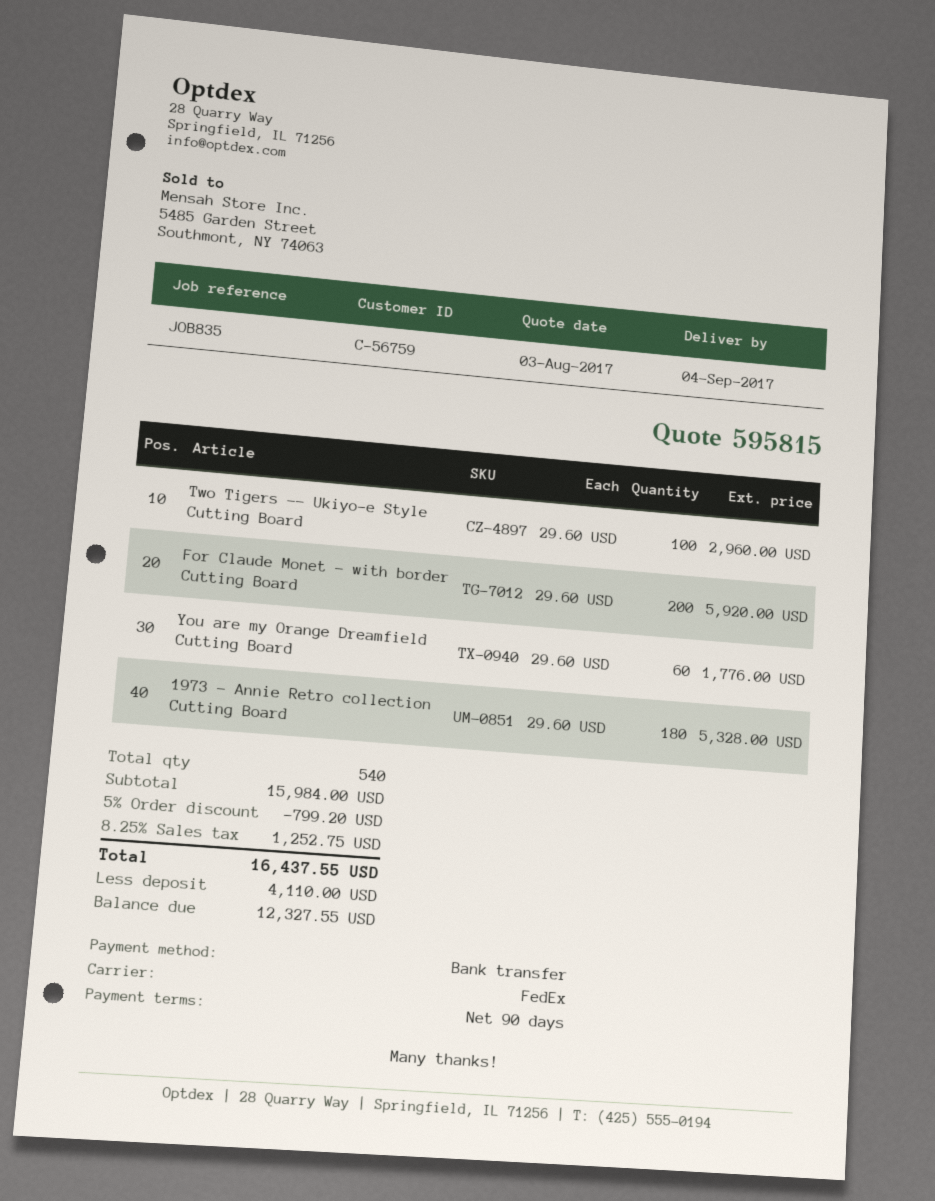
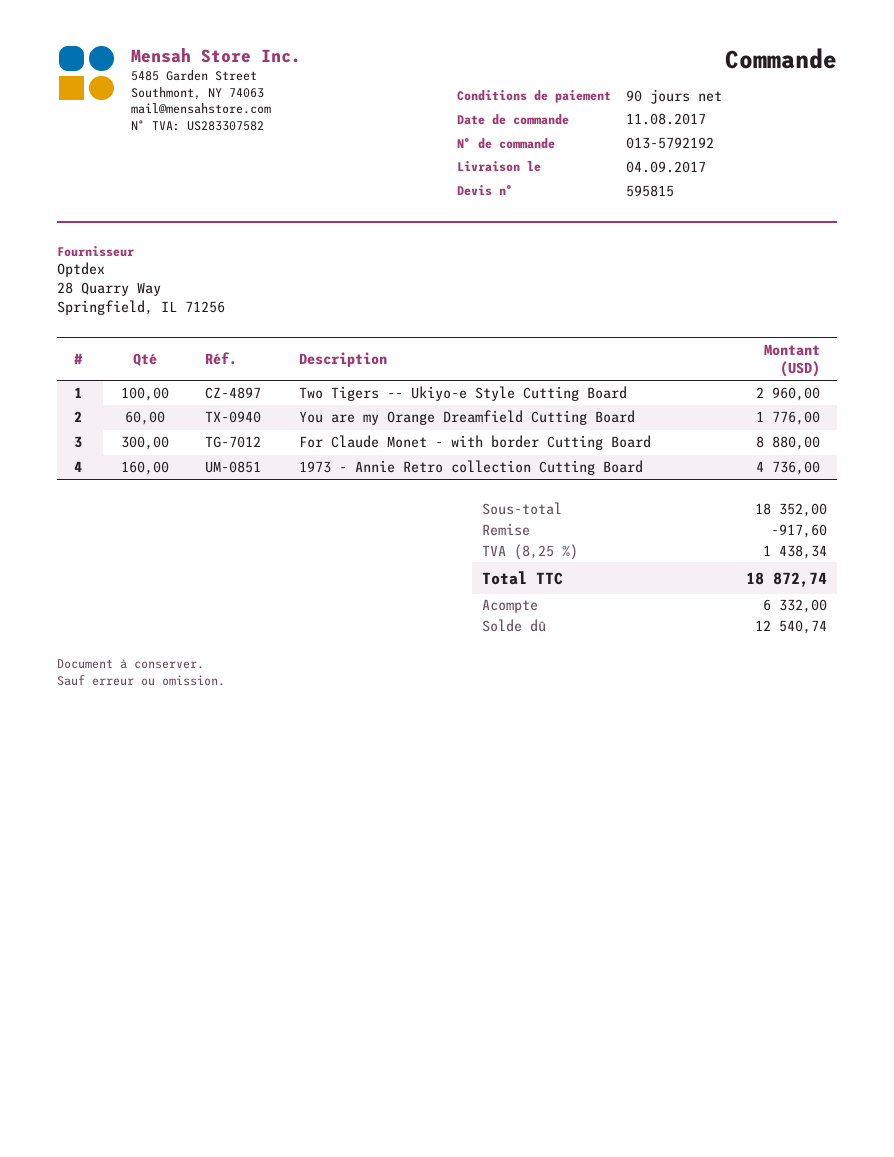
For Claude Monet - with border Cutting Board: 200 for 5920.00 -> 300 for 8880.00
1973 - Annie Retro collection Cutting Board: 180 for 5328.00 -> 160 for 4736.00
subtotal: 15984.00 -> 18352.00
discount: 799.20 -> 917.60
tax: 8.25% = 1252.75 -> 8.25% = 1438.34
total: 16437.55 -> 18872.74
deposit: 4110.00 -> 6332.00
balance: 12327.55 -> 12540.74

